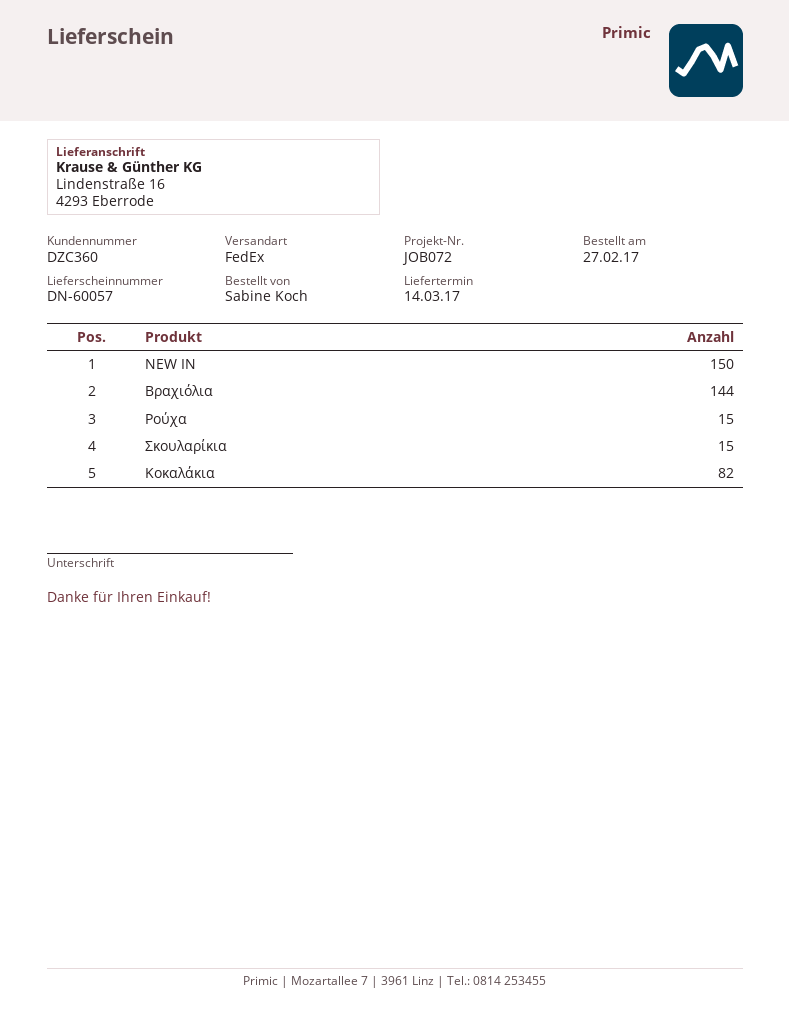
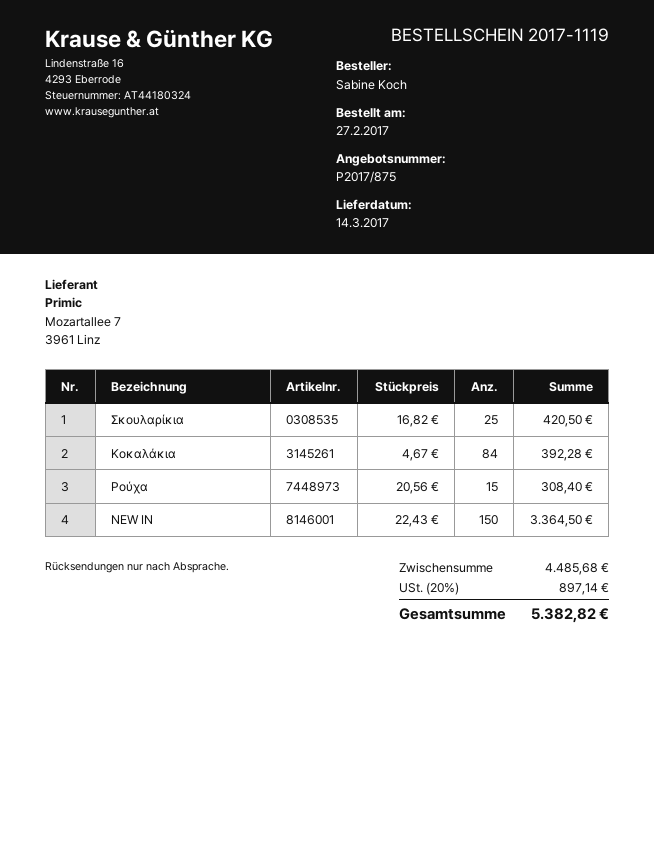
Βραχιόλια: 144 -> none
Σκουλαρίκια: 15 -> 25
Κοκαλάκια: 82 -> 84

